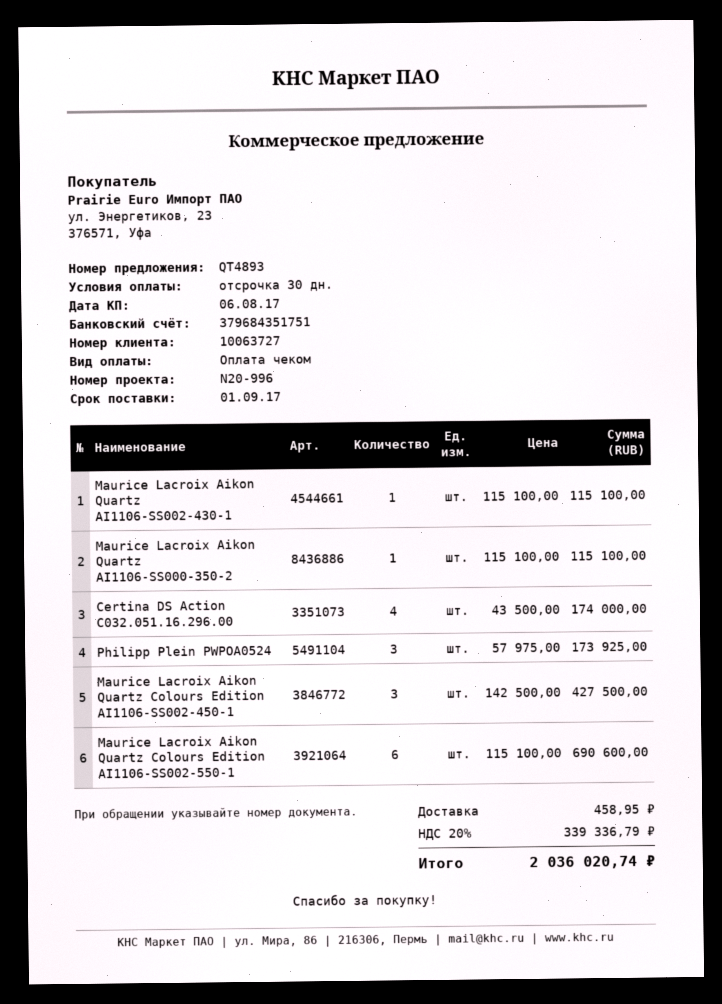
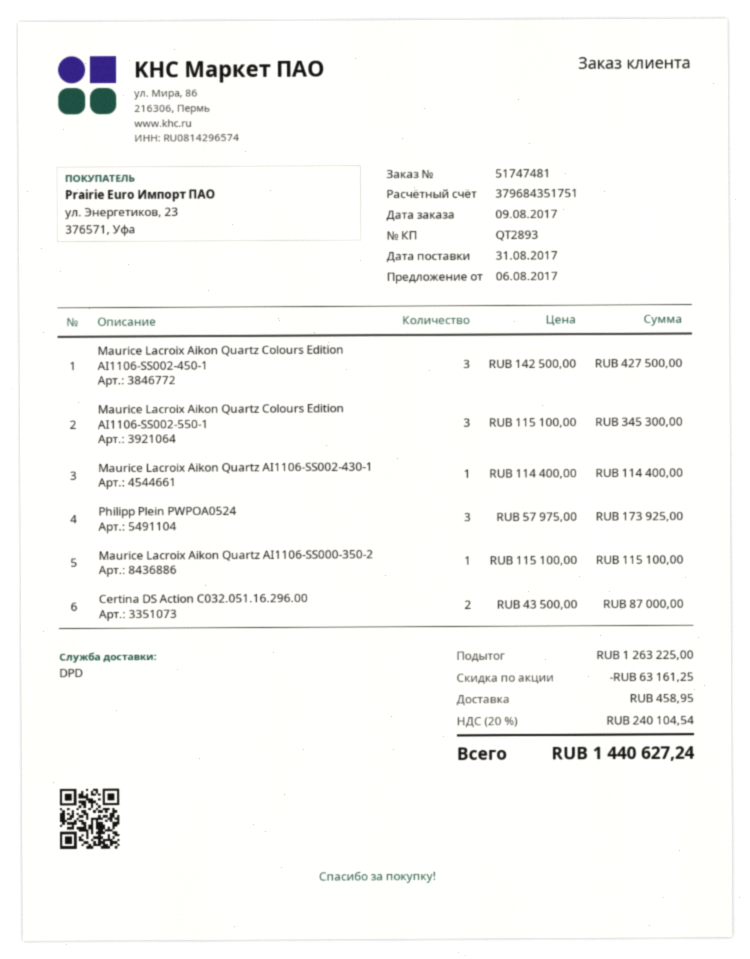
quote number: QT4893 -> QT2893
delivery date: 2017-09-01 -> 2017-08-31
Maurice Lacroix Aikon Quartz AI1106-SS002-430-1: 1 x 115100.00 = 115100.00 -> 1 x 114400.00 = 114400.00
Certina DS Action C032.051.16.296.00: 4 x 43500.00 = 174000.00 -> 2 x 43500.00 = 87000.00
Maurice Lacroix Aikon Quartz Colours Edition AI1106-SS002-550-1: 6 x 115100.00 = 690600.00 -> 3 x 115100.00 = 345300.00
discount: none -> 63161.25
tax: 20% = 339336.79 -> 20% = 240104.54
total: 2036020.74 -> 1440627.24

